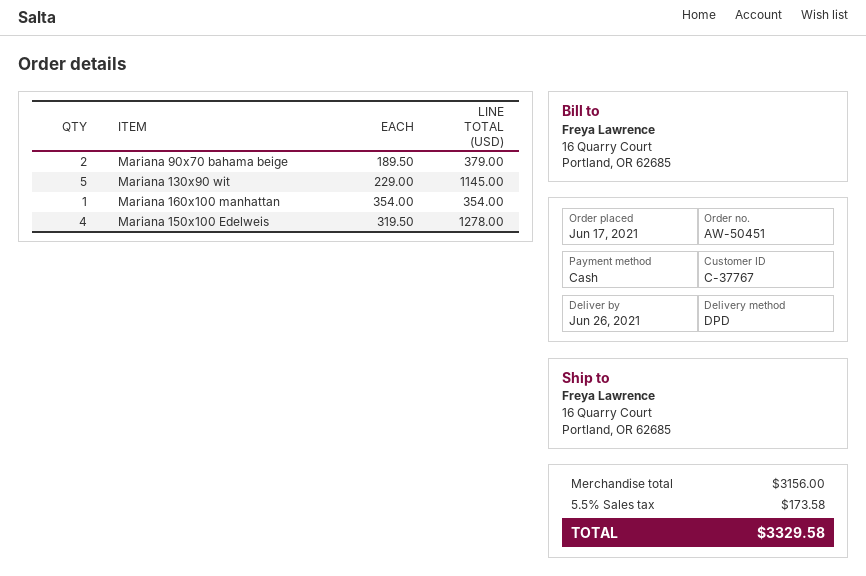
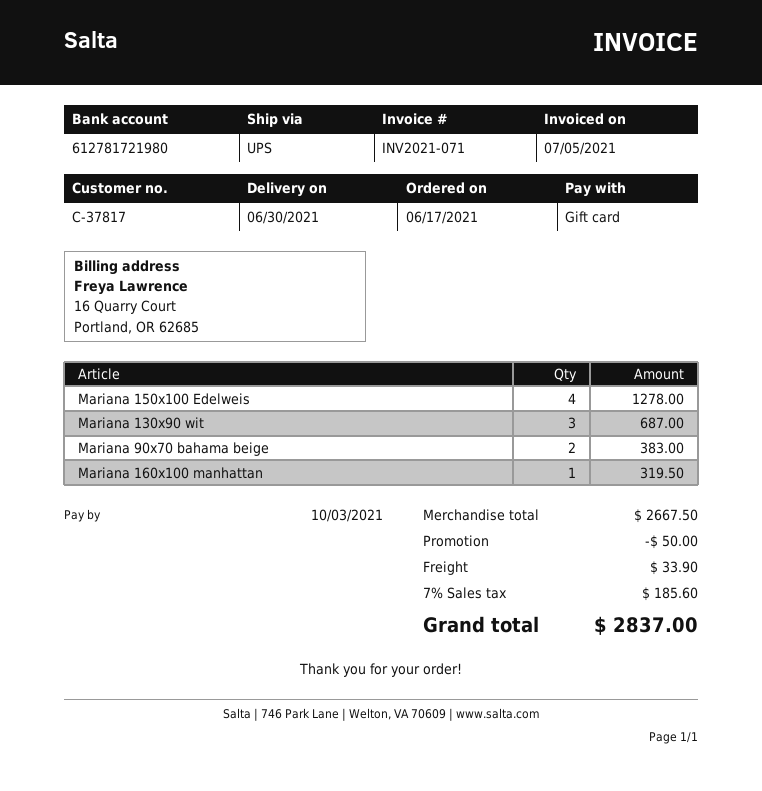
delivery date: 2021-06-26 -> 2021-06-30
customer number: C-37767 -> C-37817
payment method: cash -> gift card
shipping method: DPD -> UPS
Mariana 90x70 bahama beige: 2 for 379.00 -> 2 for 383.00
Mariana 130x90 wit: 5 for 1145.00 -> 3 for 687.00
Mariana 160x100 manhattan: 1 for 354.00 -> 1 for 319.50
subtotal: 3156.00 -> 2667.50
discount: none -> 50.00
shipping: none -> 33.90
tax: 5.5% = 173.58 -> 7% = 185.60
total: 3329.58 -> 2837.00

